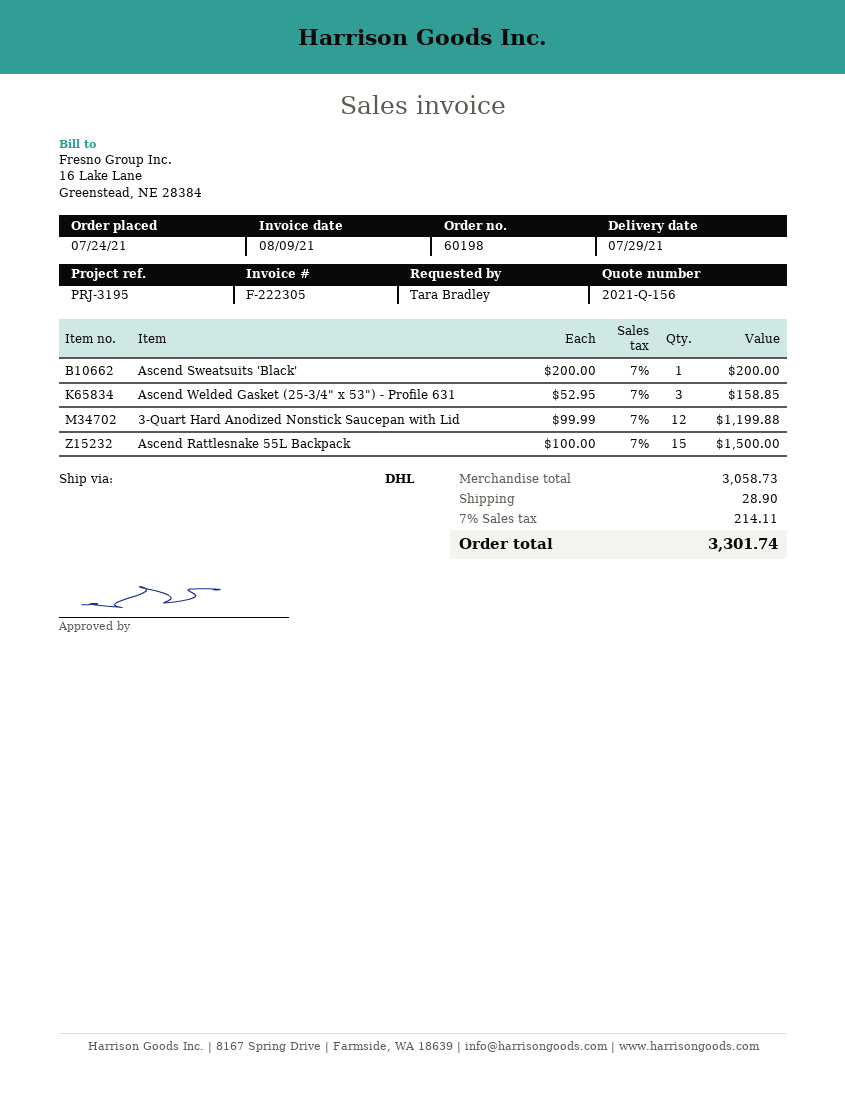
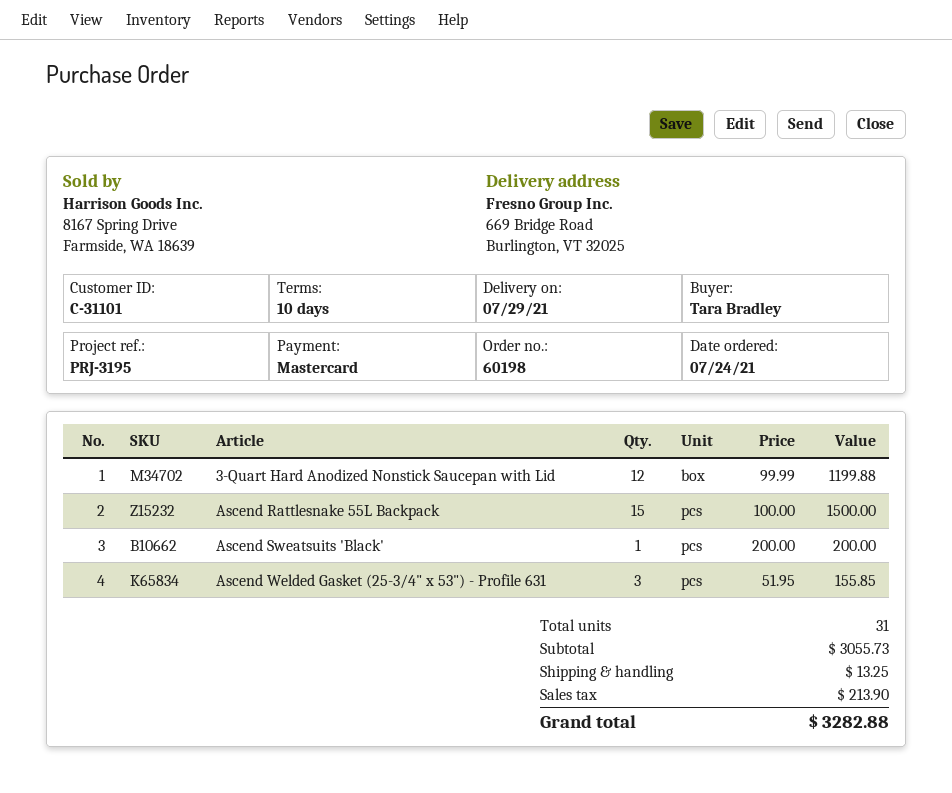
Ascend Welded Gasket (25-3/4" x 53") - Profile 631: 3 x 52.95 = 158.85 -> 3 x 51.95 = 155.85
subtotal: 3058.73 -> 3055.73
shipping: 28.90 -> 13.25
tax: 214.11 -> 213.90
total: 3301.74 -> 3282.88

